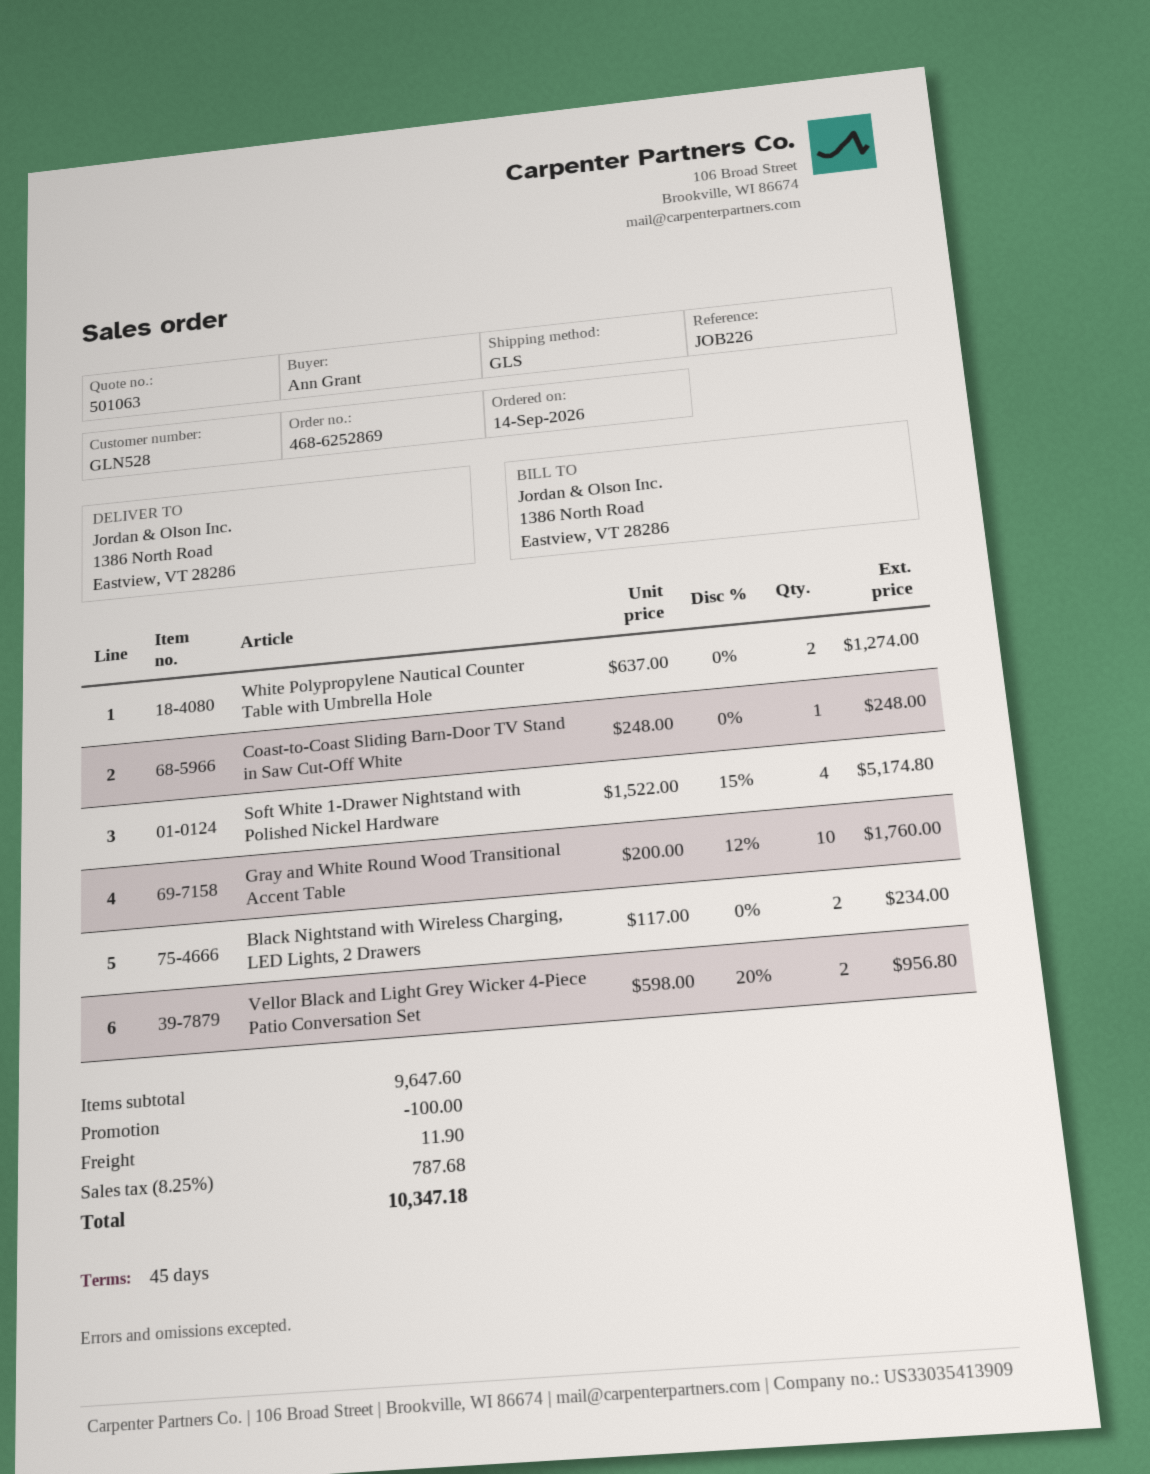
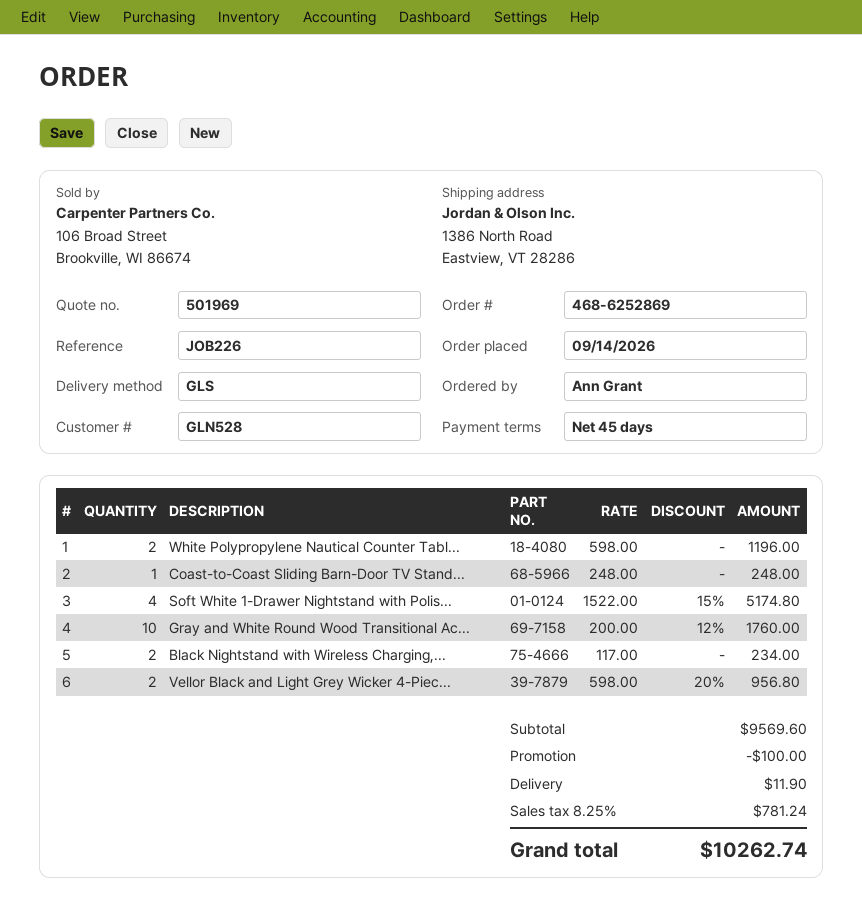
quote number: 501063 -> 501969
White Polypropylene Nautical Counter Table with Umbrella Hole: 2 x 637.00 = 1274.00 -> 2 x 598.00 = 1196.00
subtotal: 9647.60 -> 9569.60
tax: 8.25% = 787.68 -> 8.25% = 781.24
total: 10347.18 -> 10262.74

